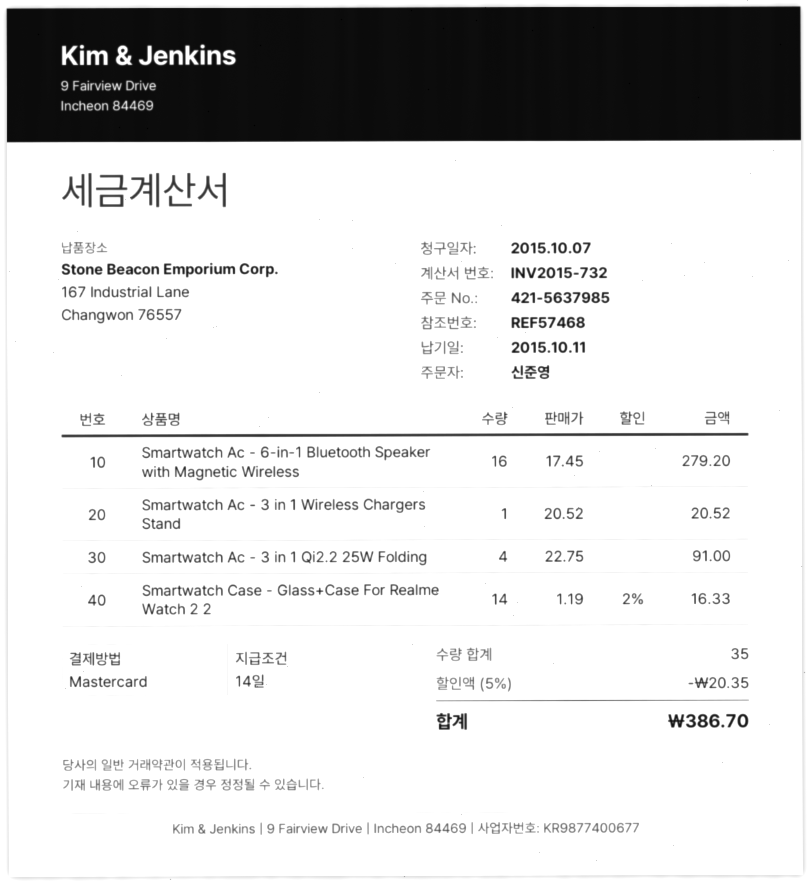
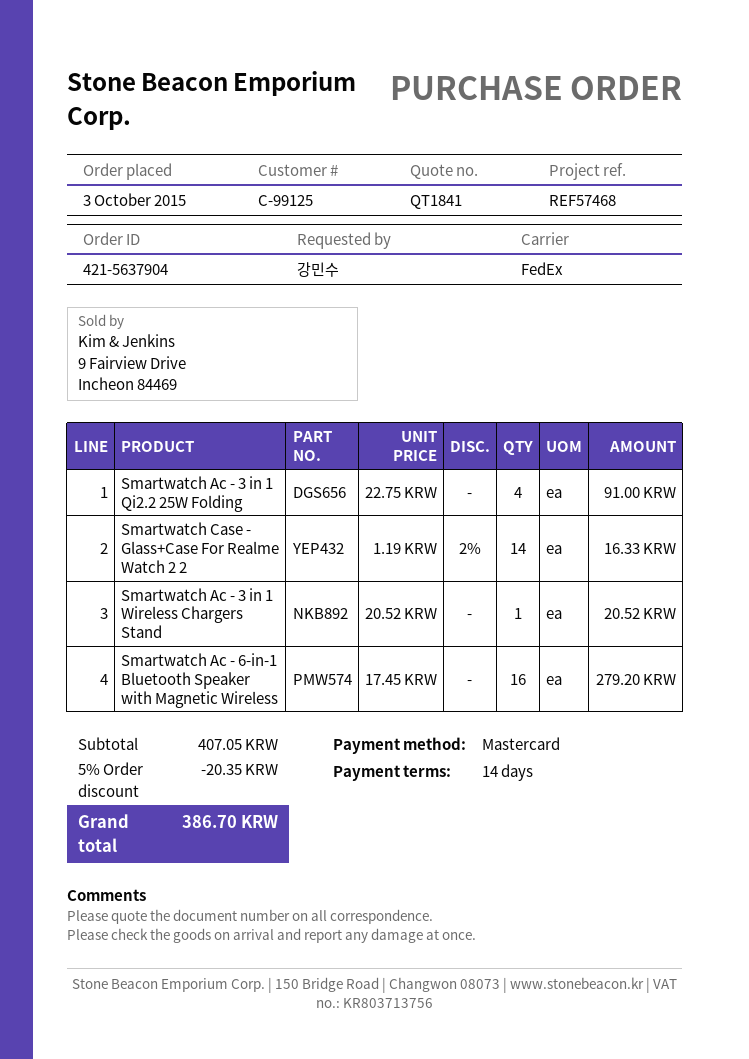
order number: 421-5637985 -> 421-5637904
ordered by: 신준영 -> 강민수

